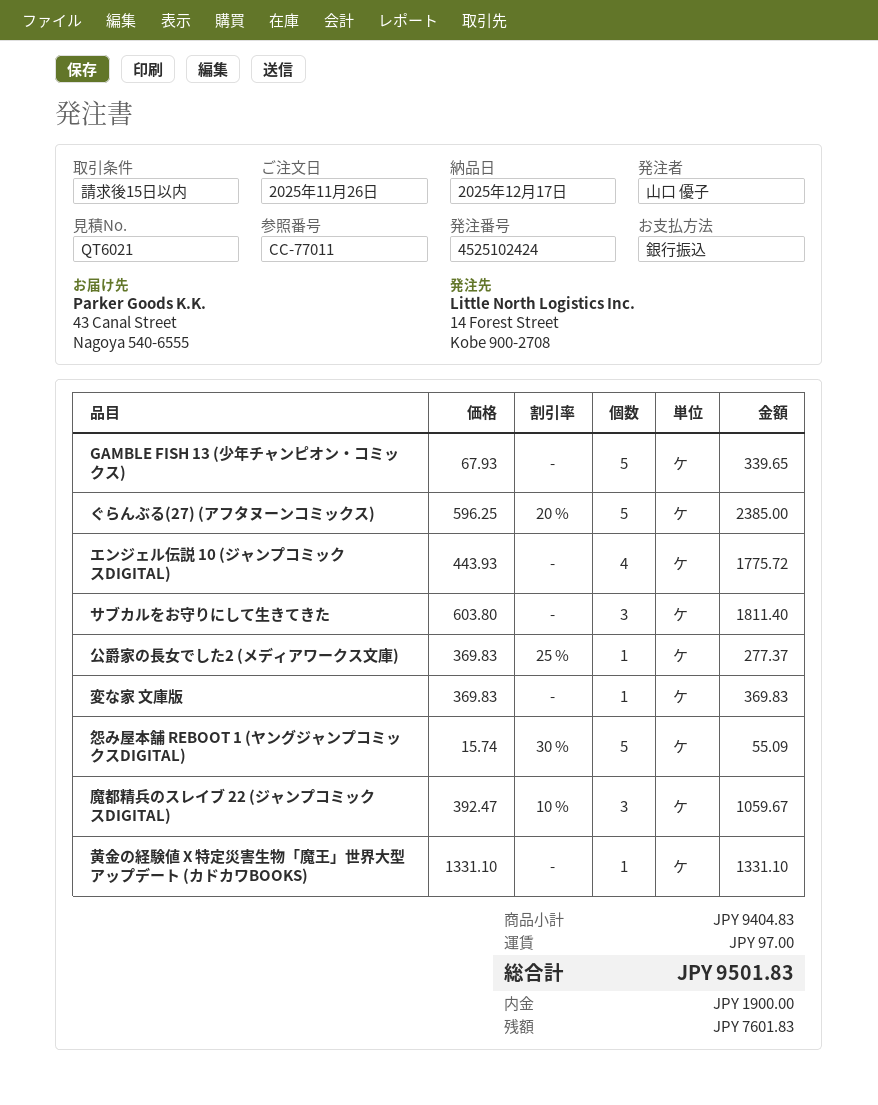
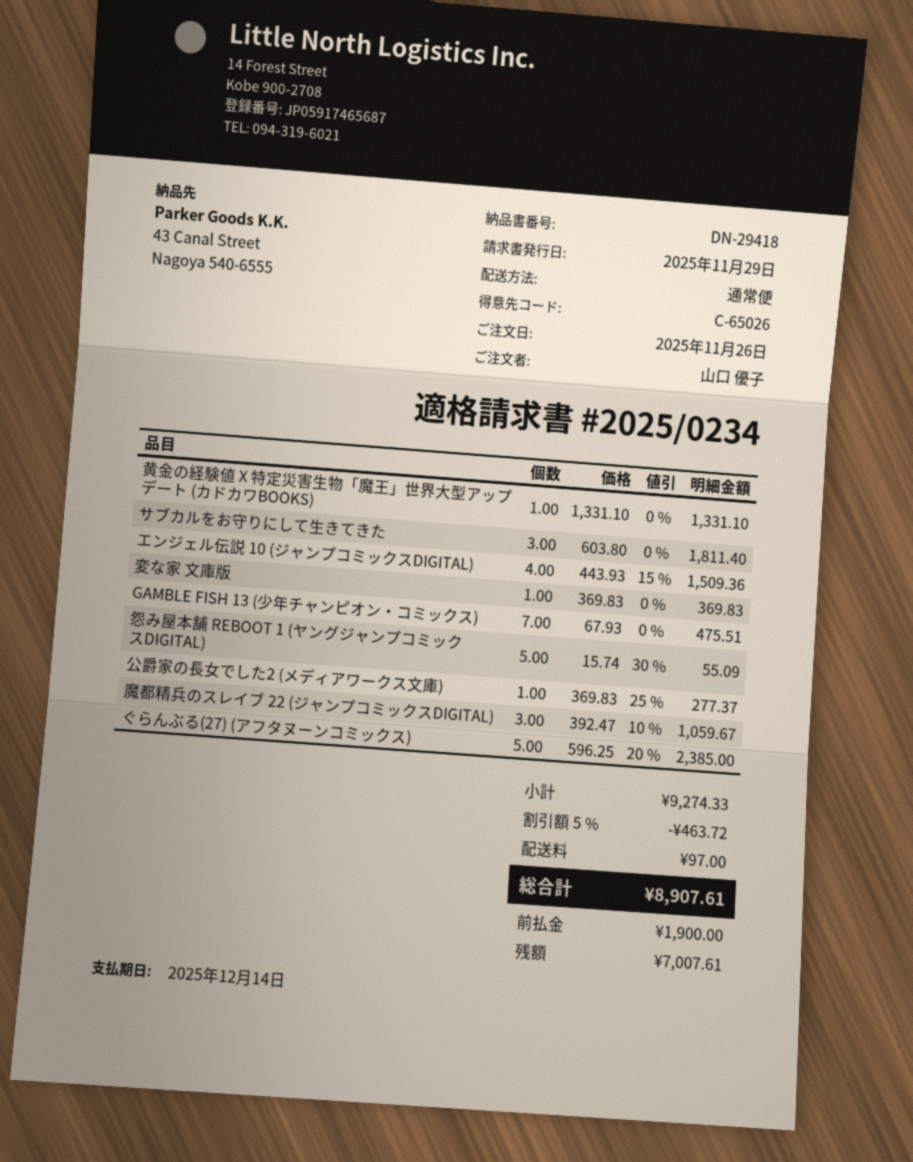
GAMBLE FISH 13 (少年チャンピオン・コミックス): 5 x 67.93 = 339.65 -> 7 x 67.93 = 475.51
エンジェル伝説 10 (ジャンプコミックスDIGITAL): 4 x 443.93 = 1775.72 -> 4 x 443.93 - 15% = 1509.36
subtotal: 9404.83 -> 9274.33
discount: none -> 5% = 463.72
total: 9501.83 -> 8907.61
balance: 7601.83 -> 7007.61

